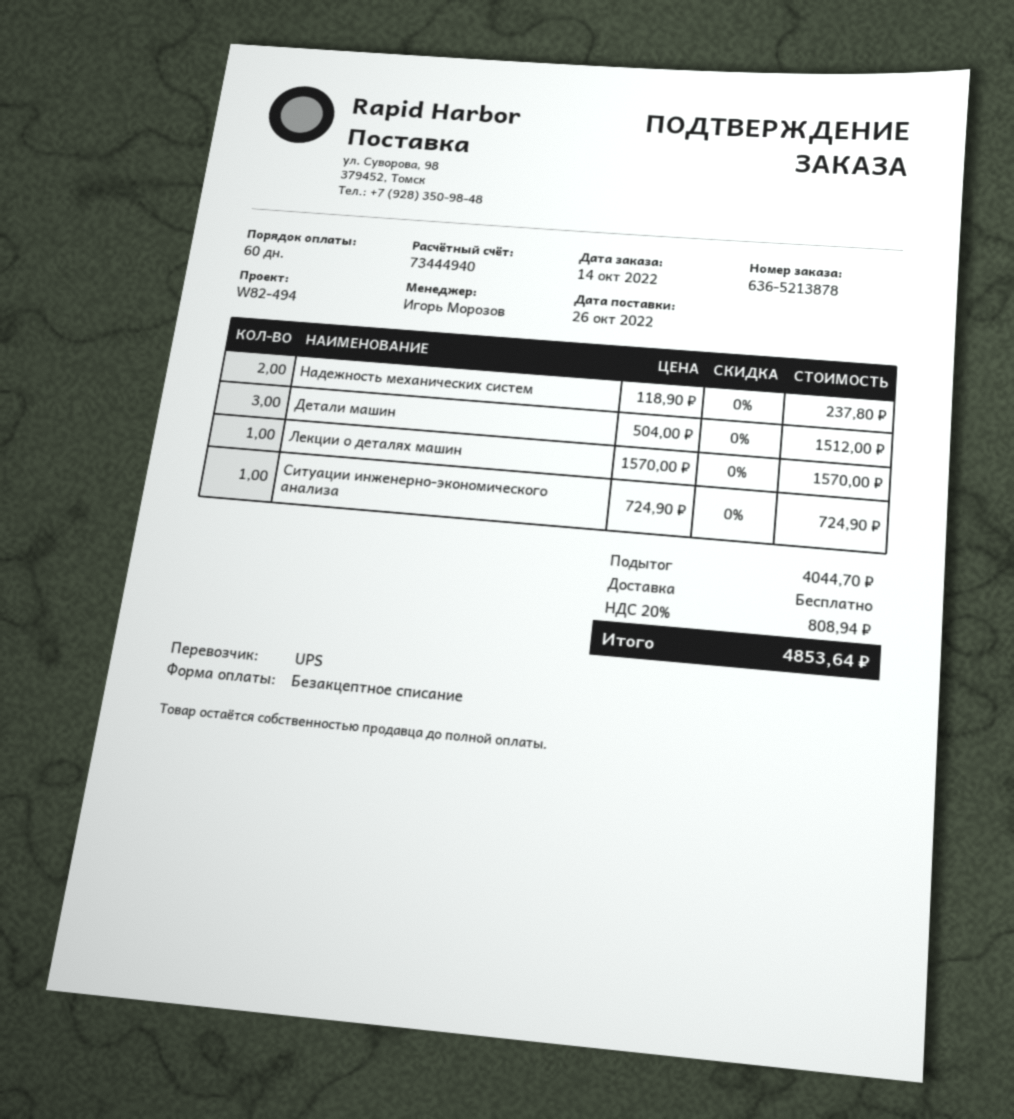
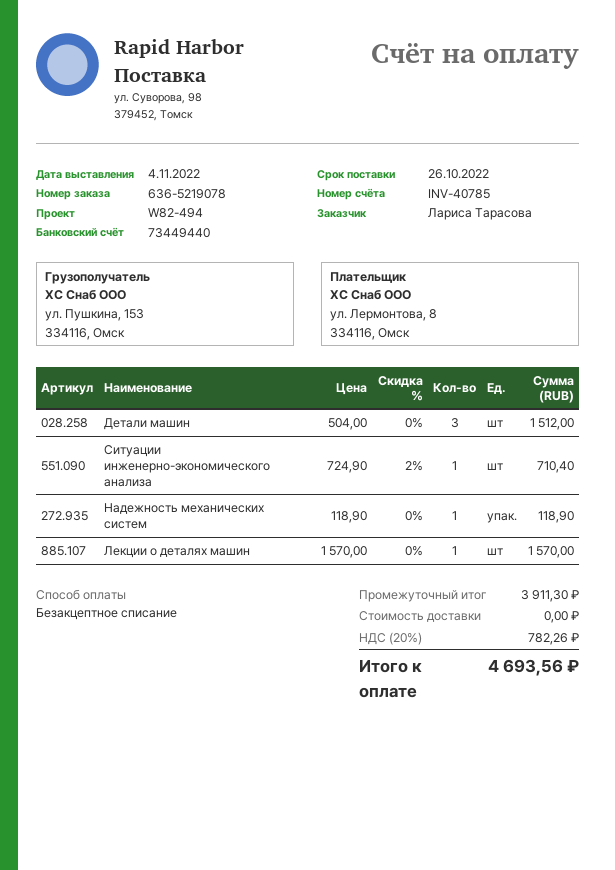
order number: 636-5213878 -> 636-5219078
bank account: 73444940 -> 73449440
Надежность механических систем: 2 x 118.90 = 237.80 -> 1 x 118.90 = 118.90
Ситуации инженерно-экономического анализа: 1 x 724.90 = 724.90 -> 1 x 724.90 - 2% = 710.40
subtotal: 4044.70 -> 3911.30
tax: 20% = 808.94 -> 20% = 782.26
total: 4853.64 -> 4693.56

